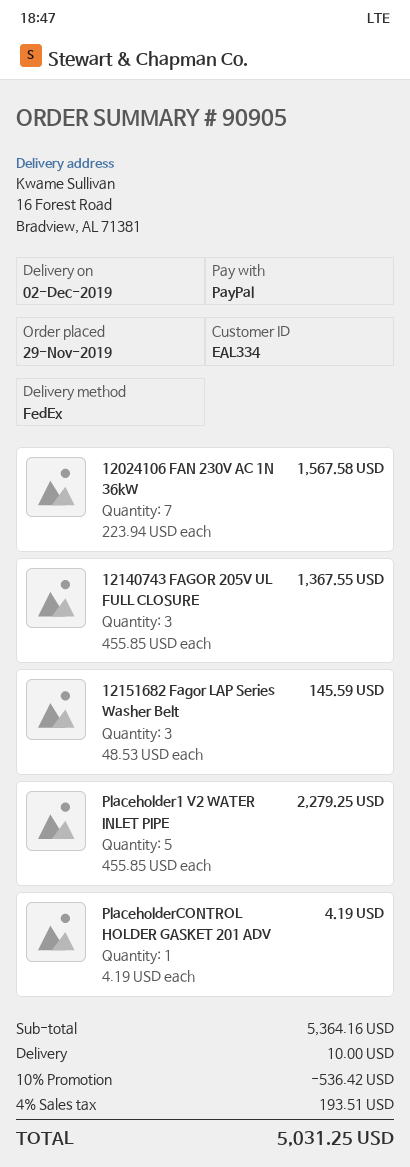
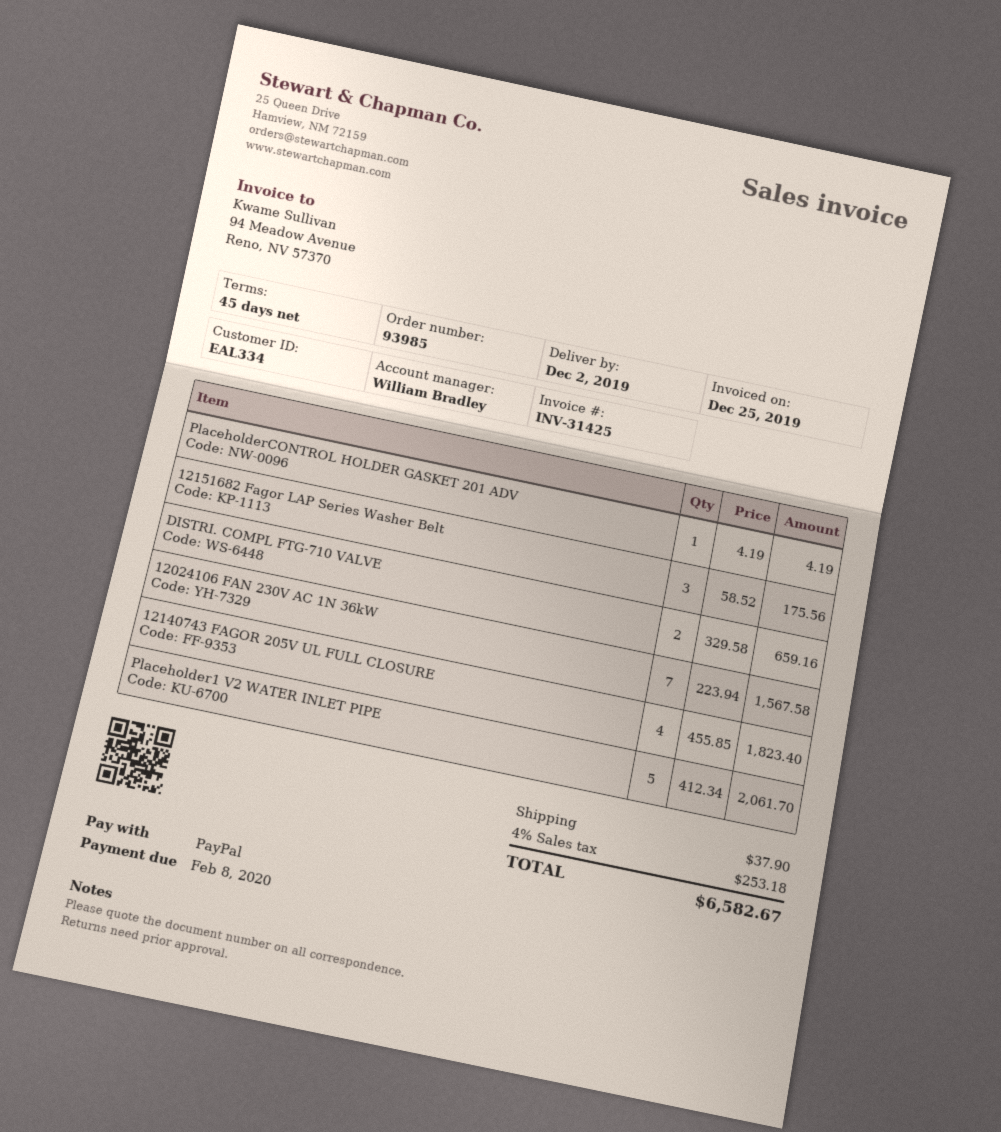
order number: 90905 -> 93985
12140743 FAGOR 205V UL FULL CLOSURE: 3 x 455.85 = 1367.55 -> 4 x 455.85 = 1823.40
12151682 Fagor LAP Series Washer Belt: 3 x 48.53 = 145.59 -> 3 x 58.52 = 175.56
Placeholder1 V2 WATER INLET PIPE: 5 x 455.85 = 2279.25 -> 5 x 412.34 = 2061.70
DISTRI. COMPL FTG-710 VALVE: none -> 2 x 329.58 = 659.16
discount: 10% = 536.42 -> none
shipping: 10.00 -> 37.90
tax: 4% = 193.51 -> 4% = 253.18
total: 5031.25 -> 6582.67

